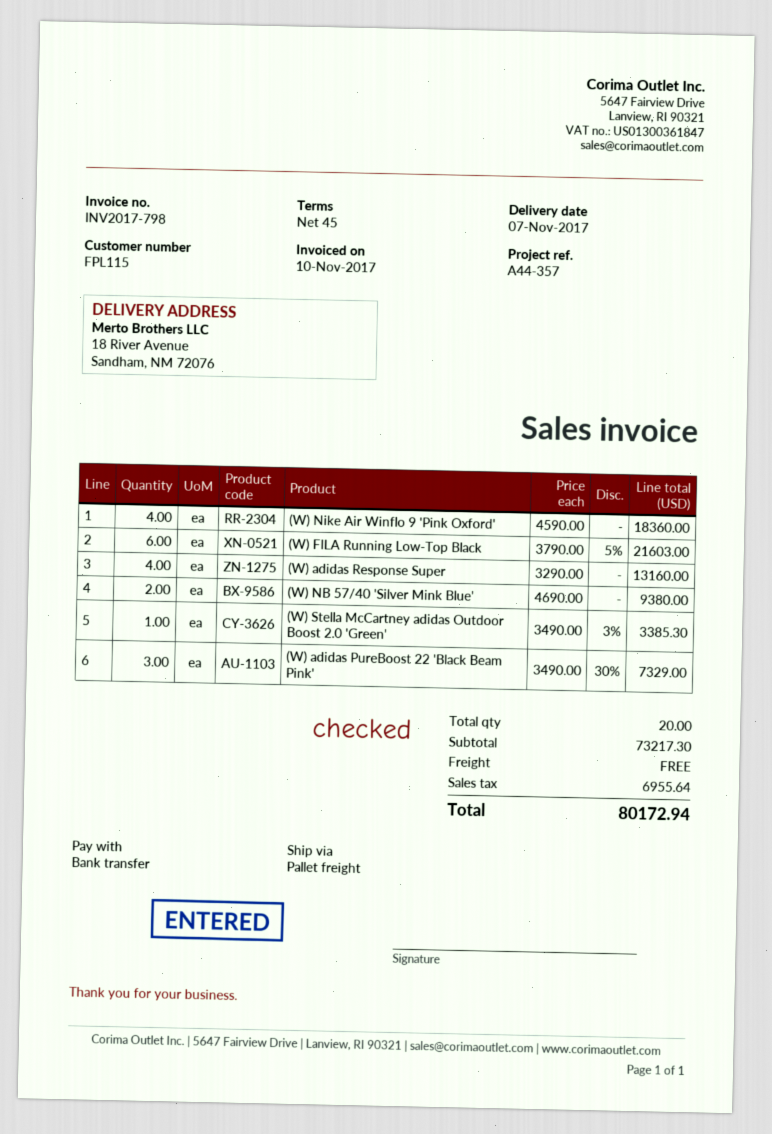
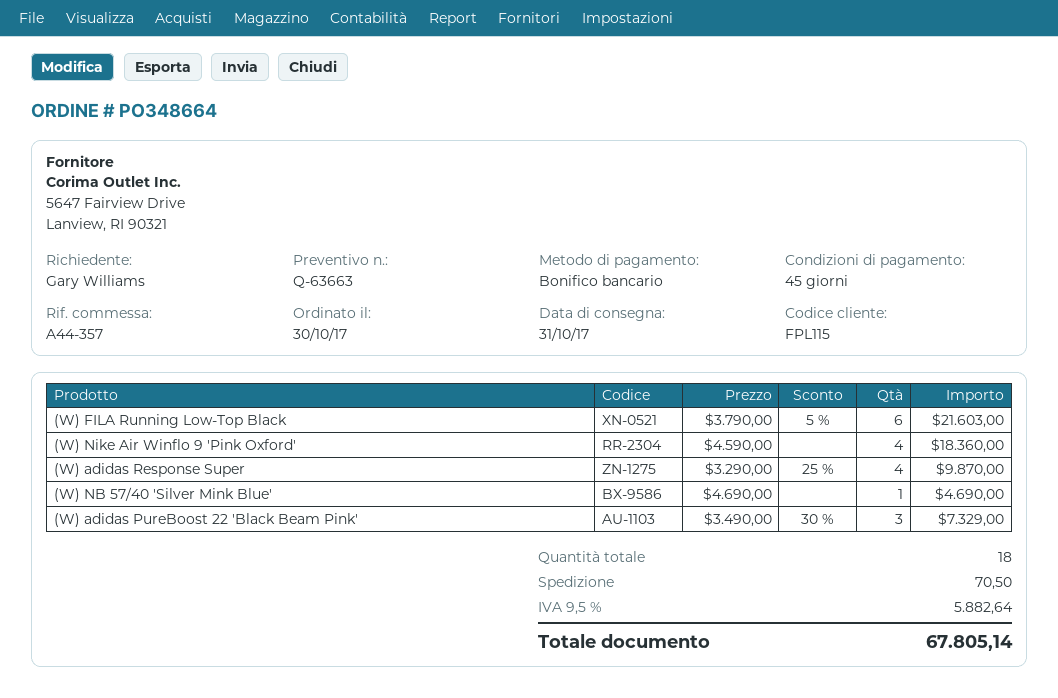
delivery date: 2017-11-07 -> 2017-10-31
(W) adidas Response Super: 4 x 3290.00 = 13160.00 -> 4 x 3290.00 - 25% = 9870.00
(W) NB 57/40 'Silver Mink Blue': 2 x 4690.00 = 9380.00 -> 1 x 4690.00 = 4690.00
(W) Stella McCartney adidas Outdoor Boost 2.0 'Green': 1 x 3490.00 - 3% = 3385.30 -> none
total quantity: 20 -> 18
shipping: 0.00 -> 70.50
tax: 6955.64 -> 5882.64
total: 80172.94 -> 67805.14

